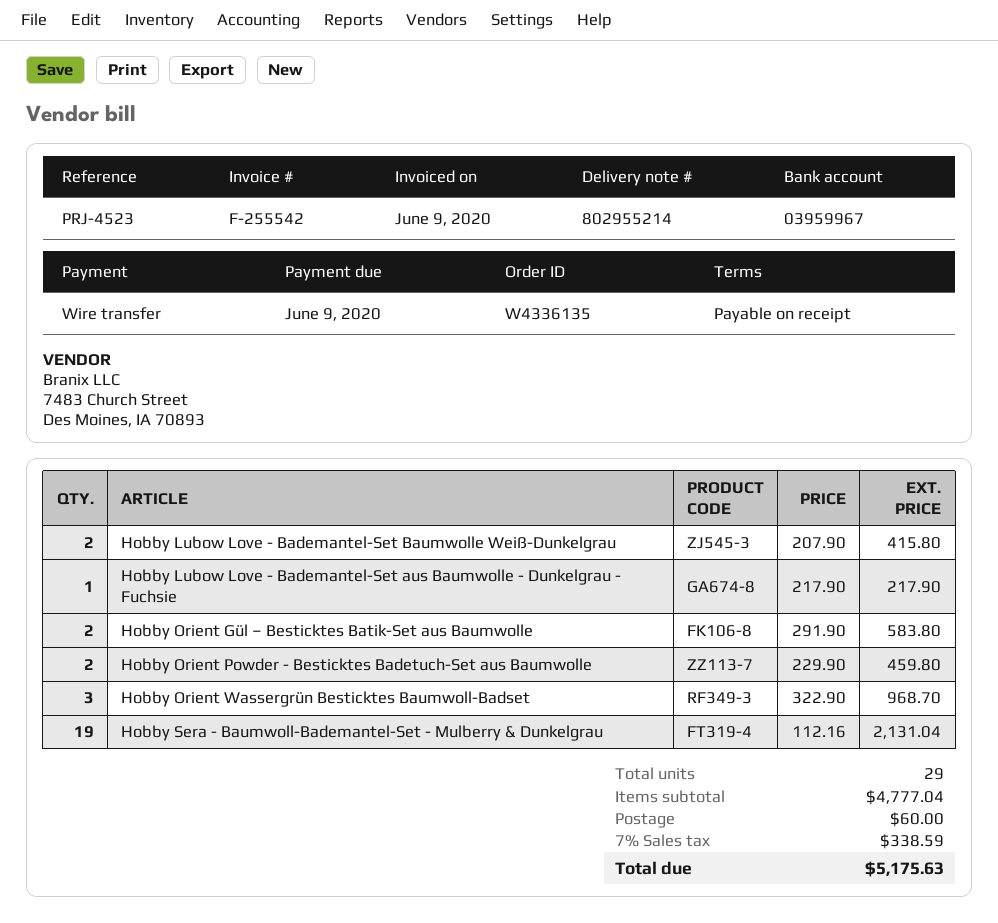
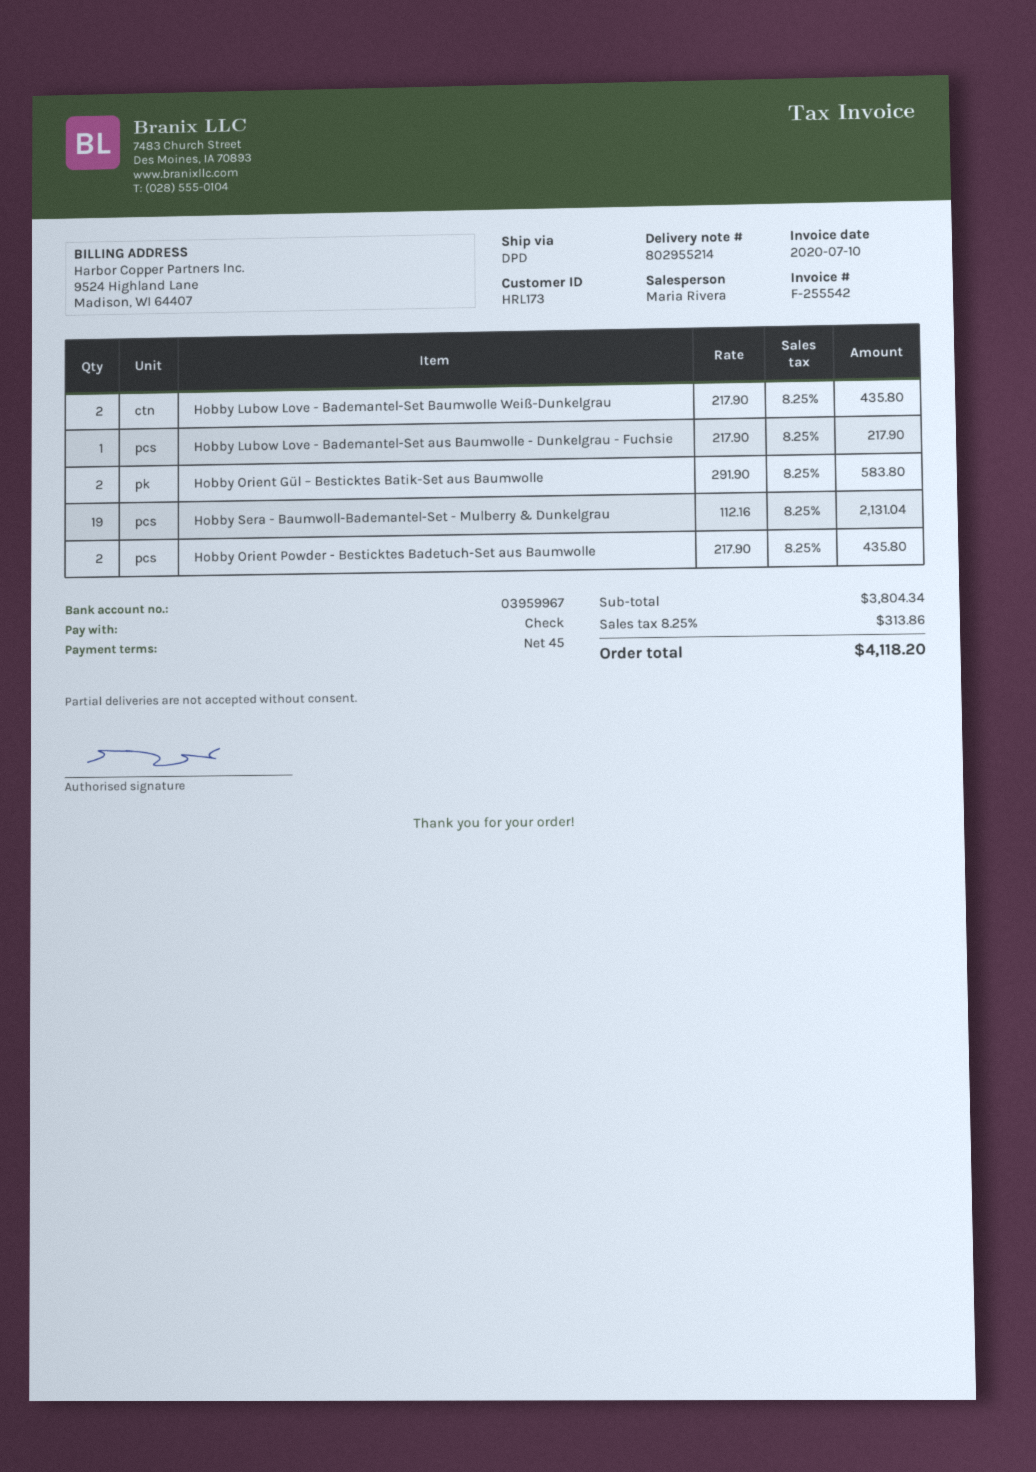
invoice date: 2020-06-09 -> 2020-07-10
payment terms: on receipt -> 45 days
payment method: bank transfer -> cheque
Hobby Lubow Love - Bademantel-Set Baumwolle Weiß-Dunkelgrau: 2 x 207.90 = 415.80 -> 2 x 217.90 = 435.80
Hobby Orient Powder - Besticktes Badetuch-Set aus Baumwolle: 2 x 229.90 = 459.80 -> 2 x 217.90 = 435.80
Hobby Orient Wassergrün Besticktes Baumwoll-Badset: 3 x 322.90 = 968.70 -> none
subtotal: 4777.04 -> 3804.34
shipping: 60.00 -> none
tax: 7% = 338.59 -> 8.25% = 313.86
total: 5175.63 -> 4118.20

